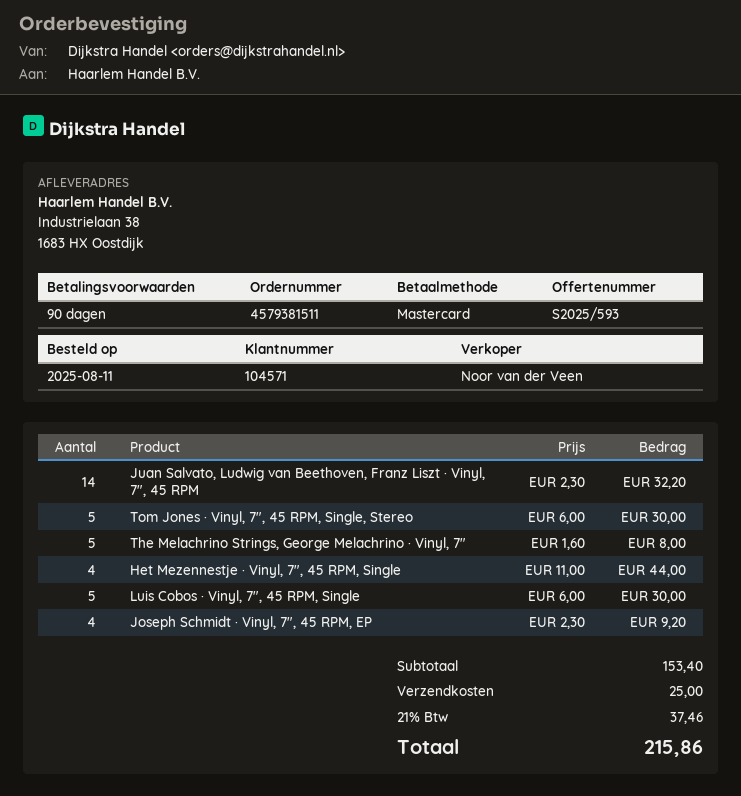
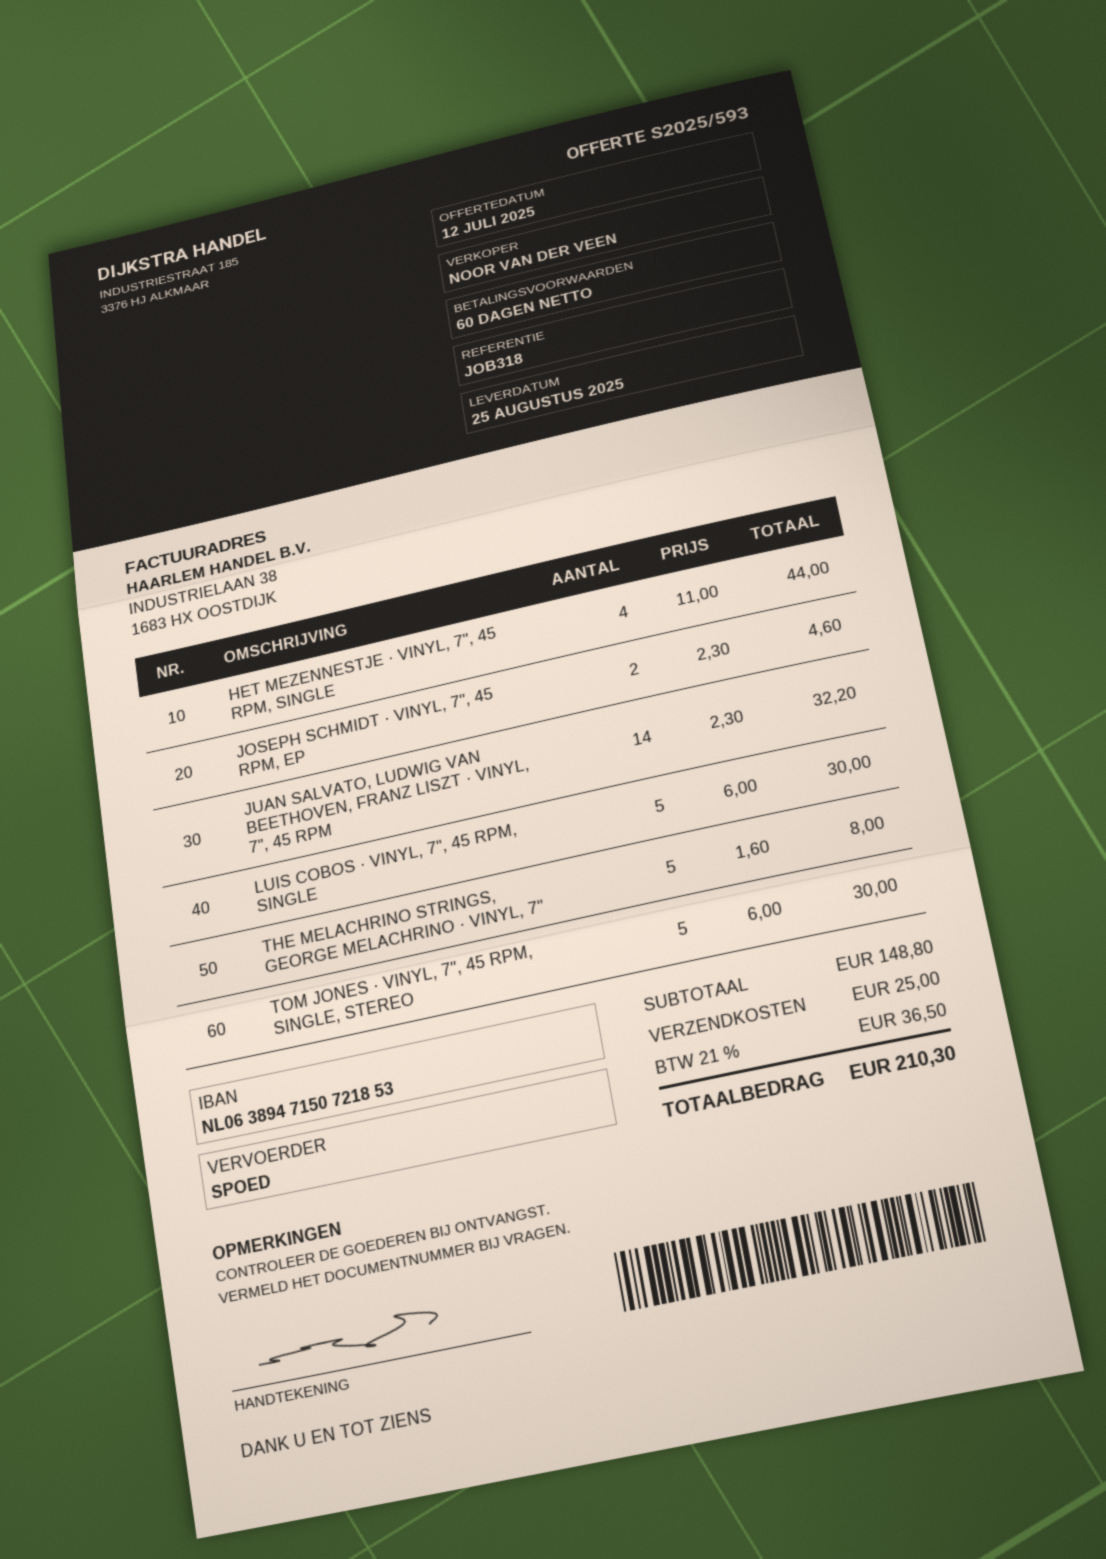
payment terms: 90 days -> 60 days
Joseph Schmidt · Vinyl, 7", 45 RPM, EP: 4 x 2.30 = 9.20 -> 2 x 2.30 = 4.60
subtotal: 153.40 -> 148.80
tax: 21% = 37.46 -> 21% = 36.50
total: 215.86 -> 210.30

